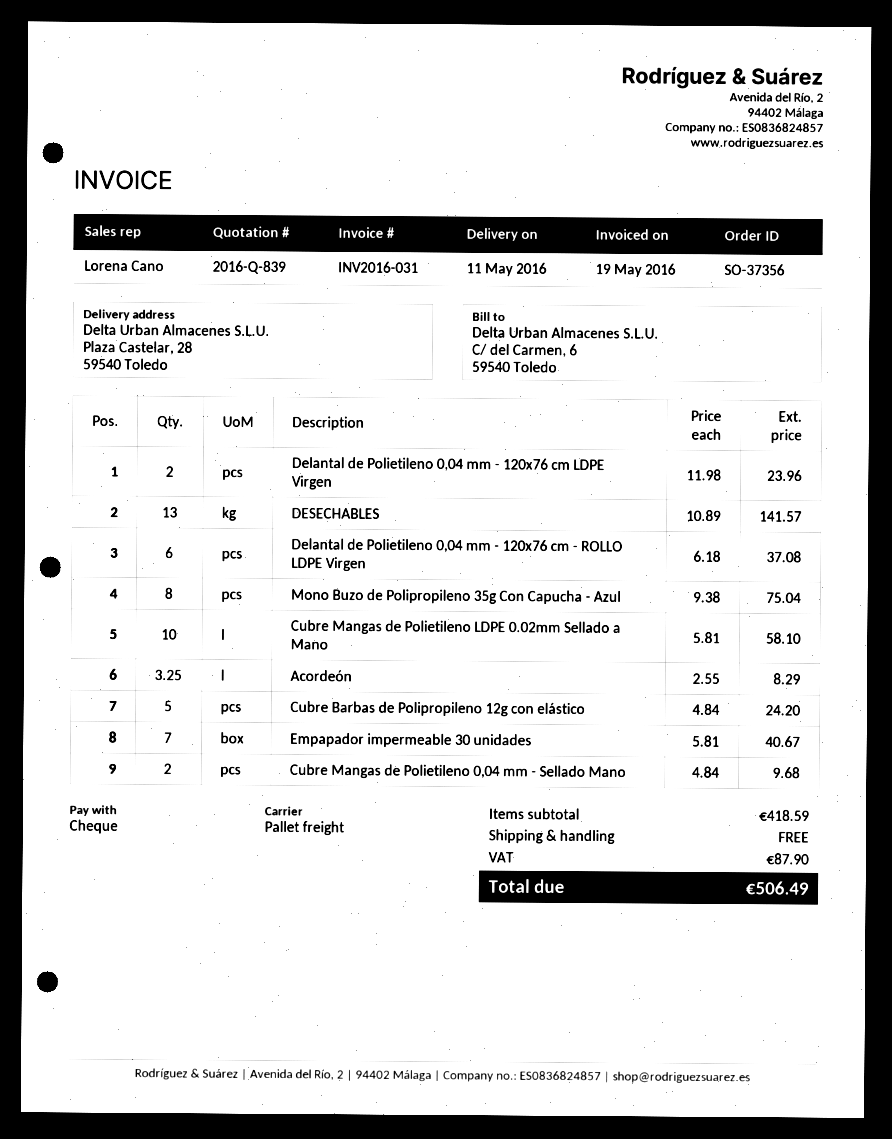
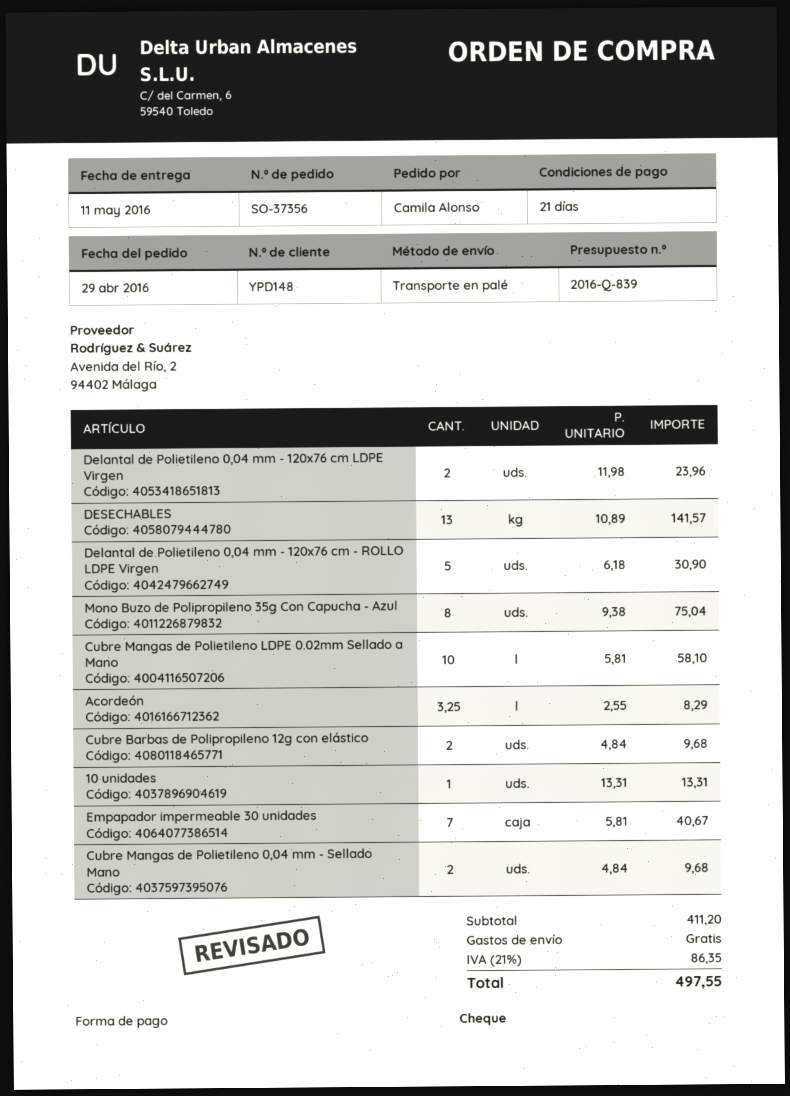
Delantal de Polietileno 0,04 mm - 120x76 cm - ROLLO LDPE Virgen: 6 x 6.18 = 37.08 -> 5 x 6.18 = 30.90
Cubre Barbas de Polipropileno 12g con elástico: 5 x 4.84 = 24.20 -> 2 x 4.84 = 9.68
10 unidades: none -> 1 x 13.31 = 13.31
subtotal: 418.59 -> 411.20
tax: 87.90 -> 86.35
total: 506.49 -> 497.55

